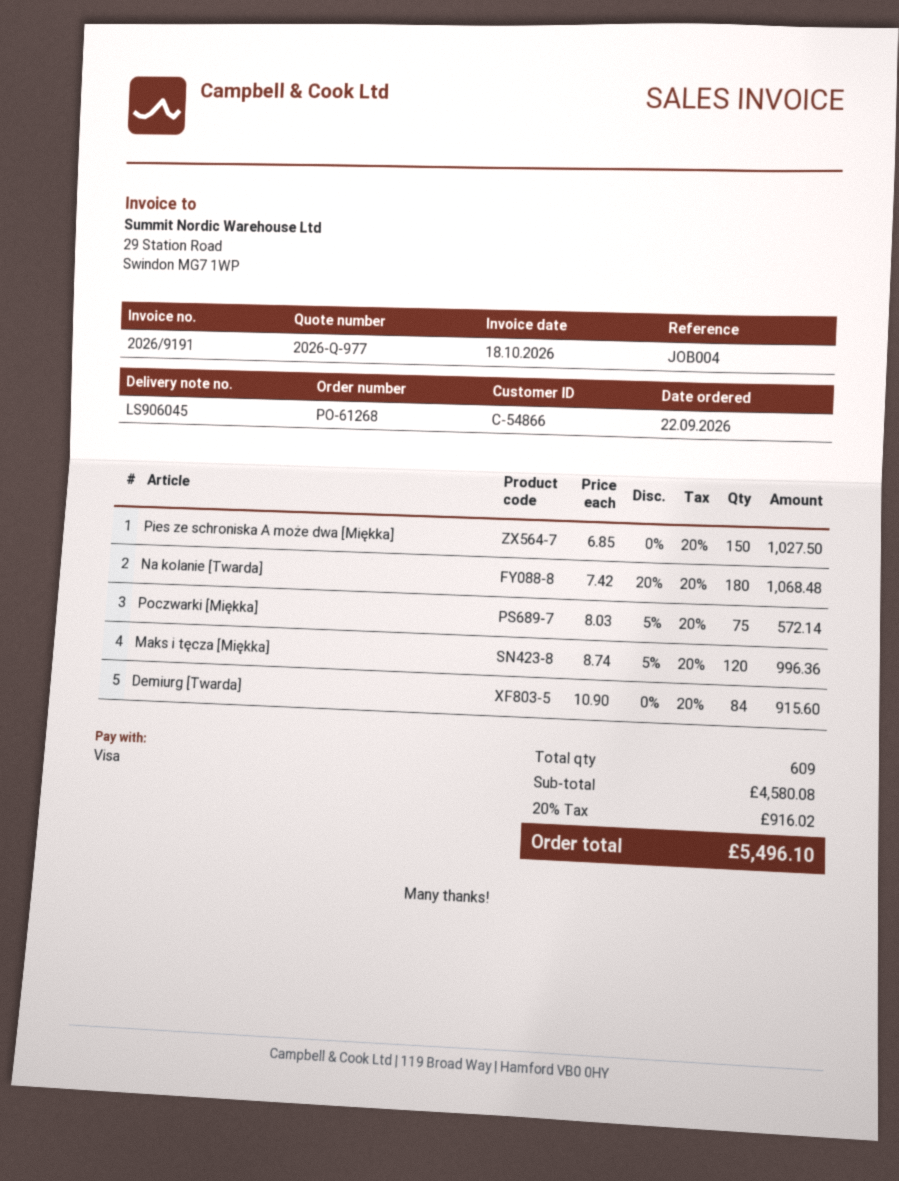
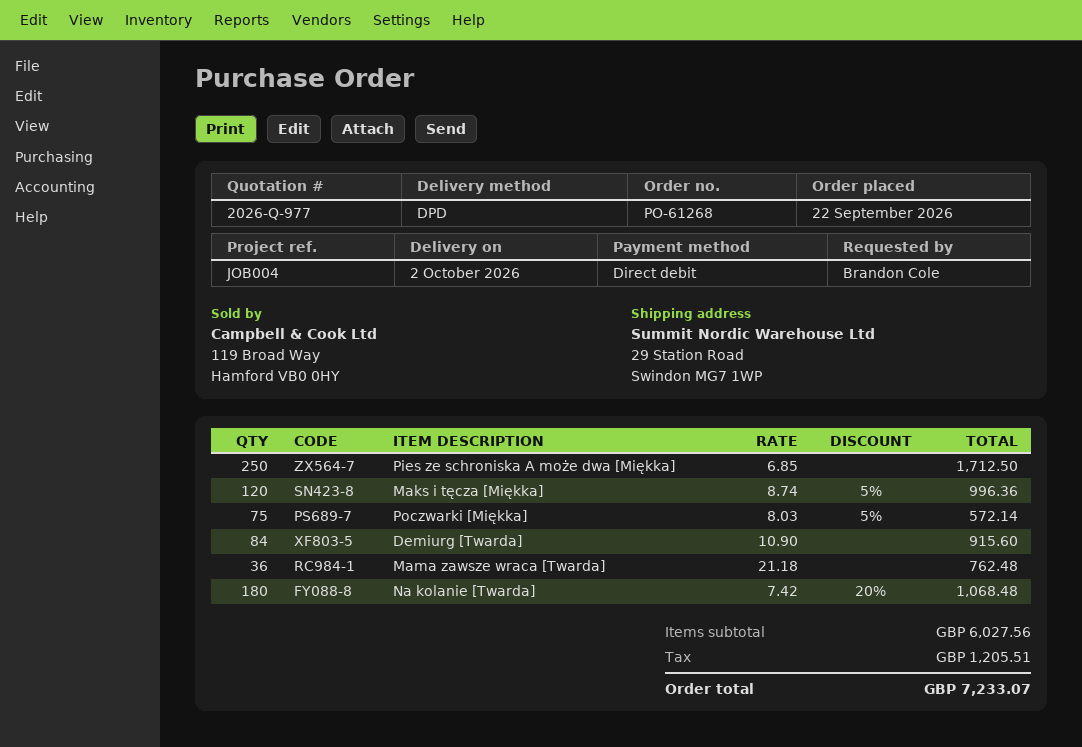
payment method: Visa -> direct debit
Pies ze schroniska A może dwa [Miękka]: 150 x 6.85 = 1027.50 -> 250 x 6.85 = 1712.50
Mama zawsze wraca [Twarda]: none -> 36 x 21.18 = 762.48
subtotal: 4580.08 -> 6027.56
tax: 916.02 -> 1205.51
total: 5496.10 -> 7233.07

